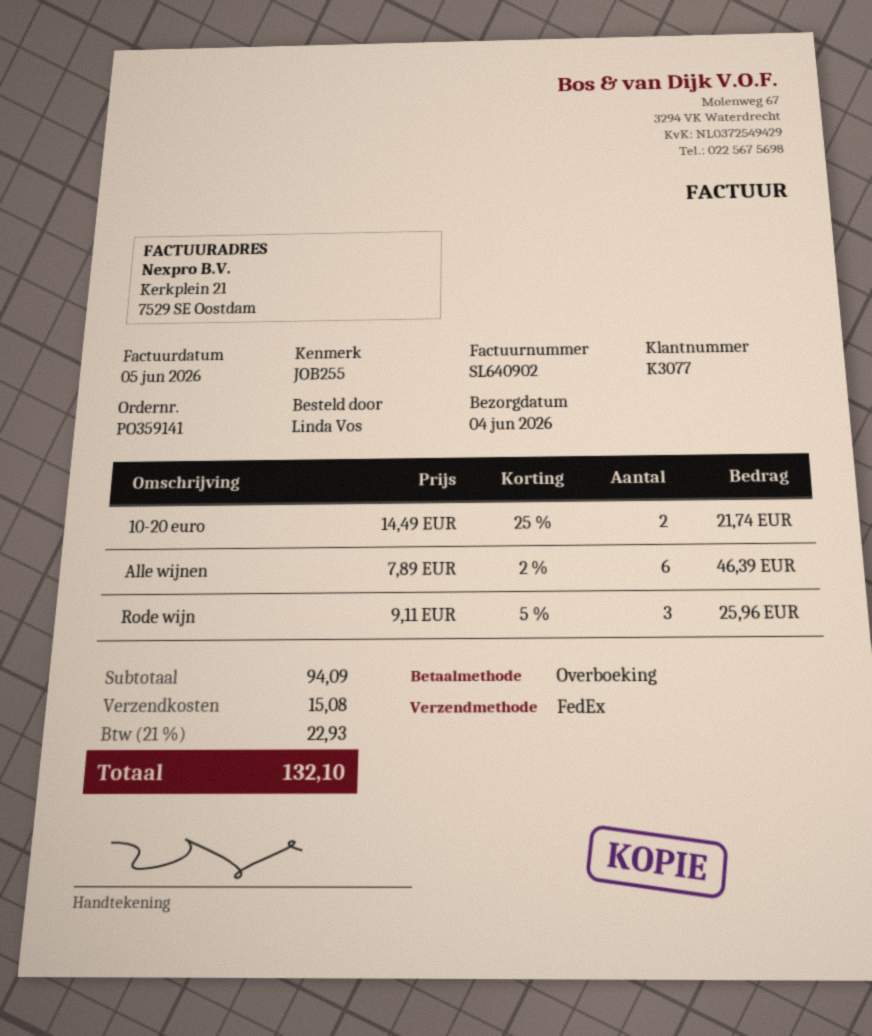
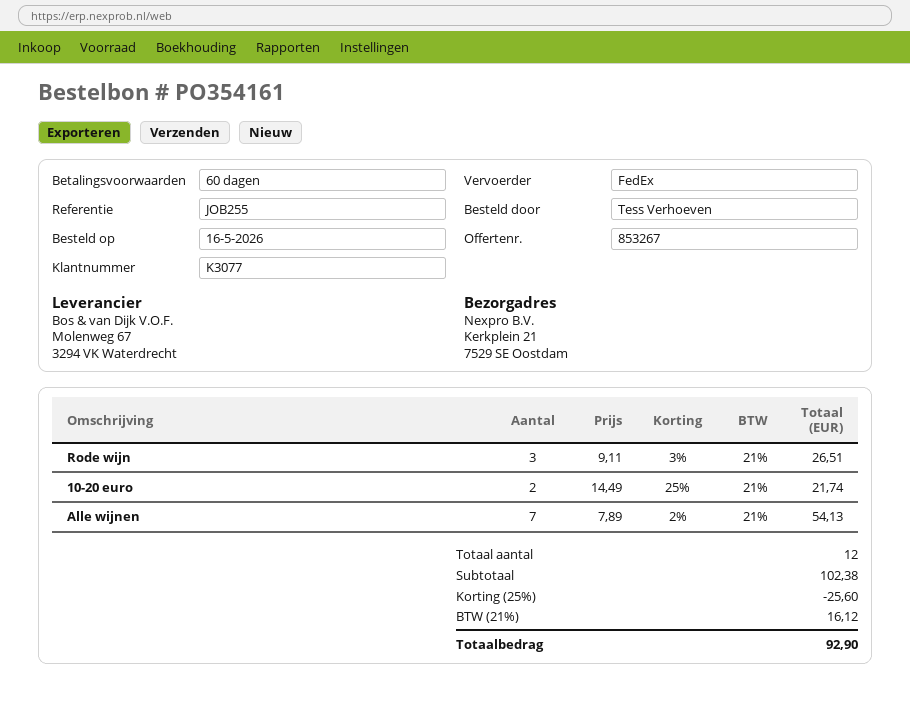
order number: PO359141 -> PO354161
ordered by: Linda Vos -> Tess Verhoeven
Alle wijnen: 6 x 7.89 - 2% = 46.39 -> 7 x 7.89 - 2% = 54.13
Rode wijn: 3 x 9.11 - 5% = 25.96 -> 3 x 9.11 - 3% = 26.51
subtotal: 94.09 -> 102.38
discount: none -> 25% = 25.60
shipping: 15.08 -> none
tax: 21% = 22.93 -> 21% = 16.12
total: 132.10 -> 92.90

